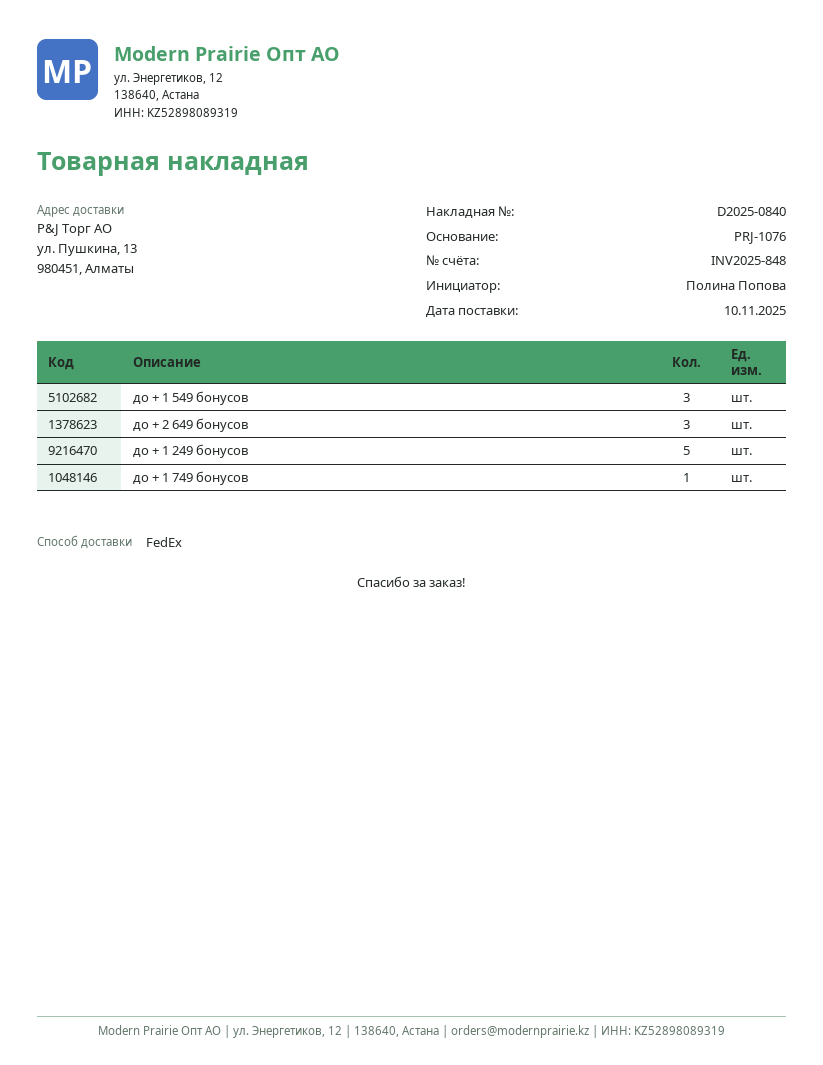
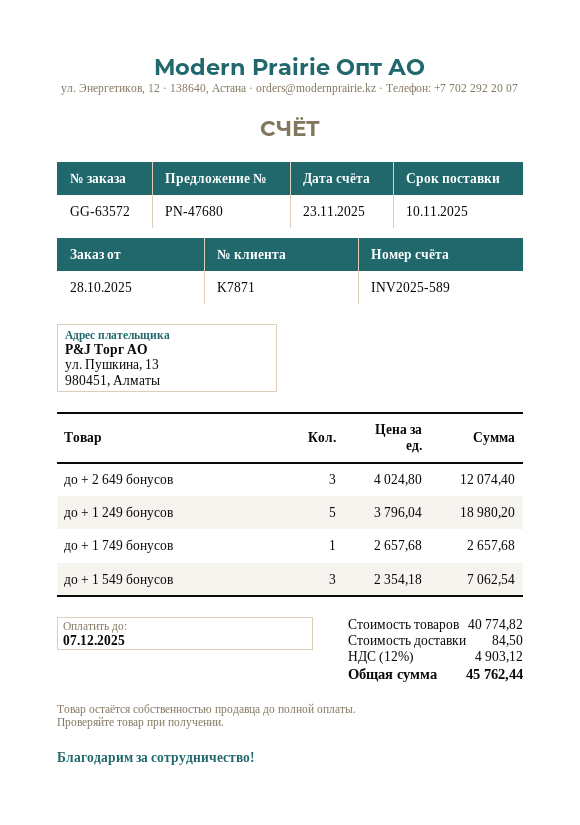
invoice number: INV2025-848 -> INV2025-589

